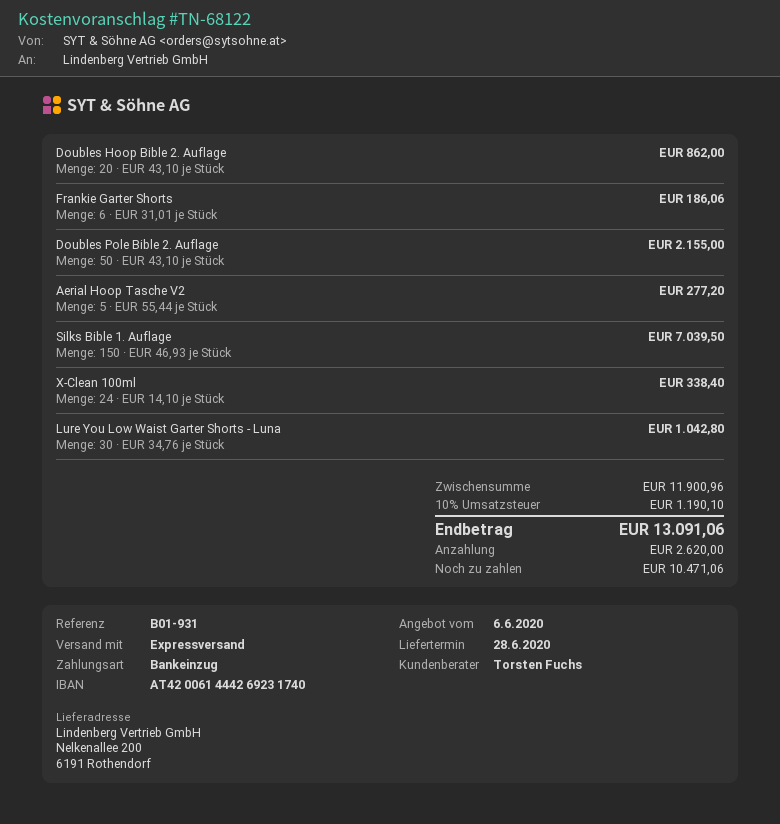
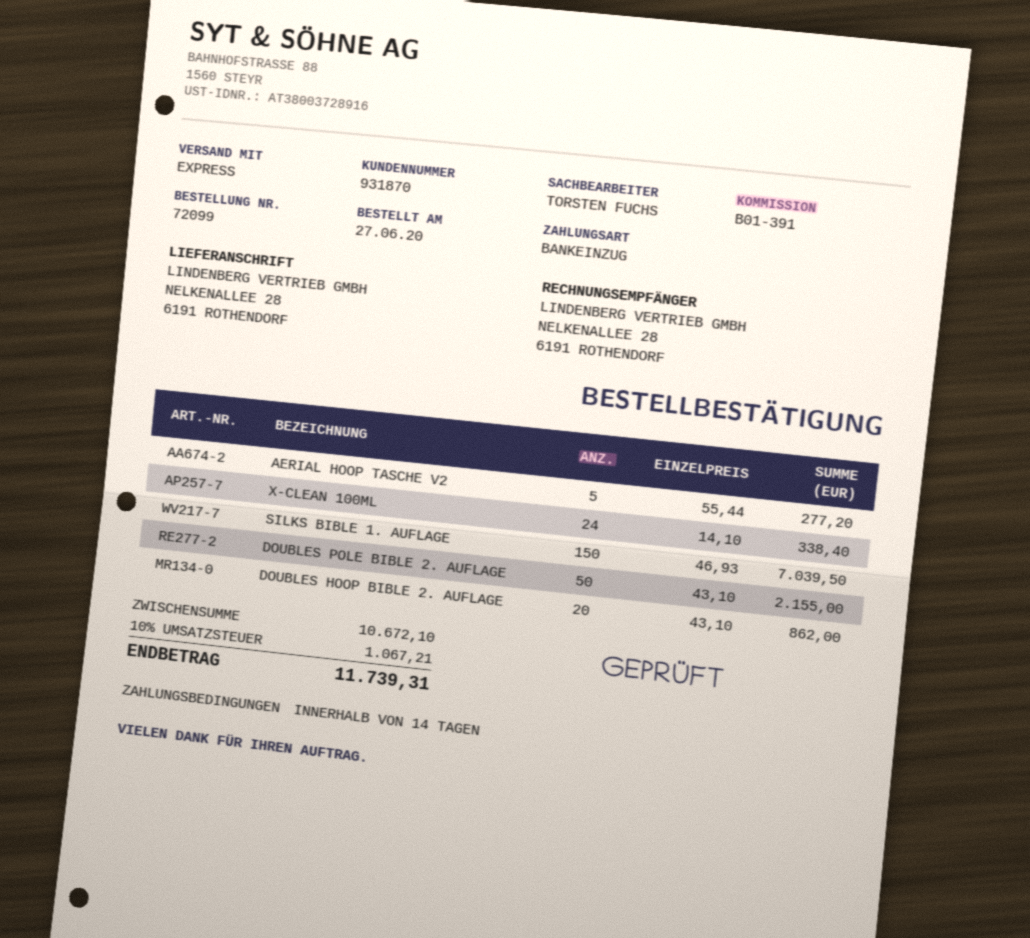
reference: B01-931 -> B01-391
ship to: Nelkenallee 200, 6191 Rothendorf -> NELKENALLEE 28, 6191 ROTHENDORF
Frankie Garter Shorts: 6 x 31.01 = 186.06 -> none
Lure You Low Waist Garter Shorts - Luna: 30 x 34.76 = 1042.80 -> none
subtotal: 11900.96 -> 10672.10
tax: 10% = 1190.10 -> 10% = 1067.21
total: 13091.06 -> 11739.31

